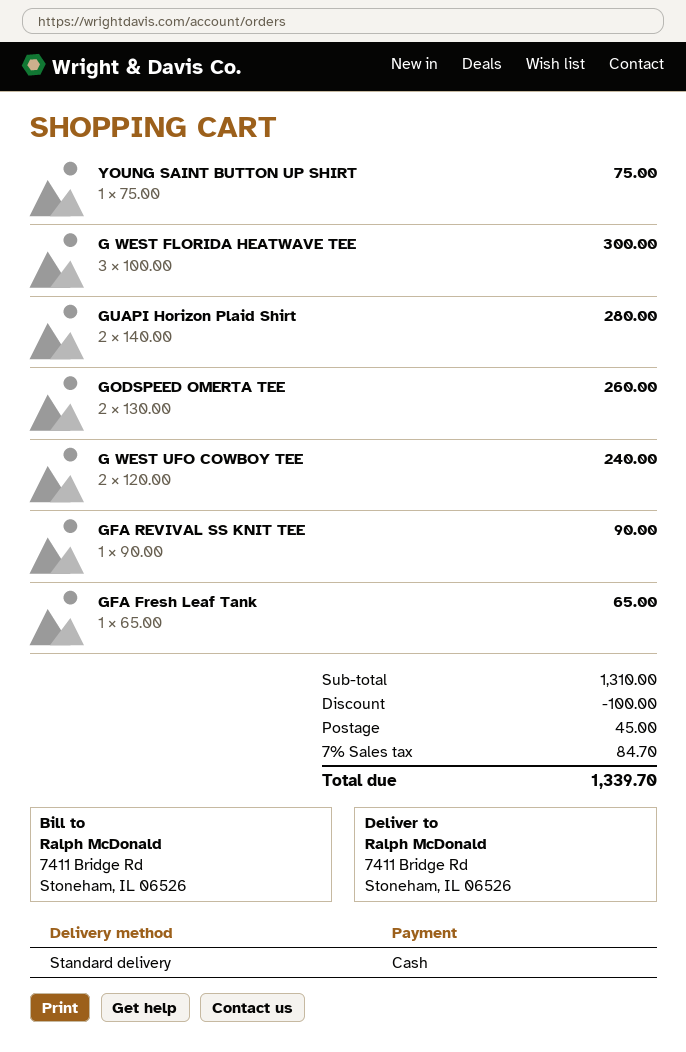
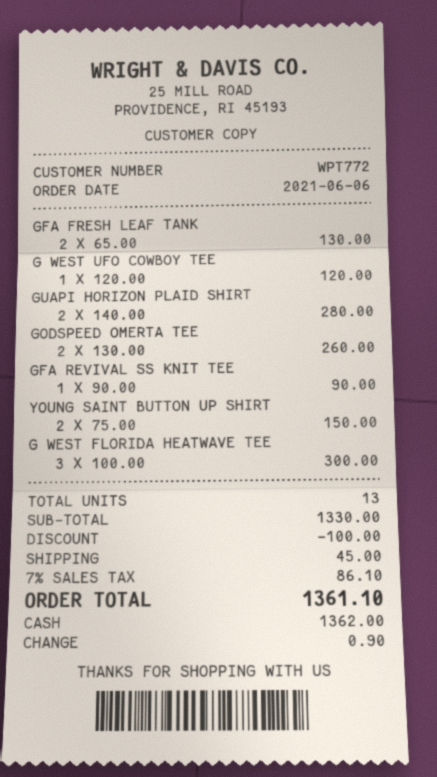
YOUNG SAINT BUTTON UP SHIRT: 1 x 75.00 = 75.00 -> 2 x 75.00 = 150.00
G WEST UFO COWBOY TEE: 2 x 120.00 = 240.00 -> 1 x 120.00 = 120.00
GFA Fresh Leaf Tank: 1 x 65.00 = 65.00 -> 2 x 65.00 = 130.00
subtotal: 1310.00 -> 1330.00
tax: 7% = 84.70 -> 7% = 86.10
total: 1339.70 -> 1361.10

